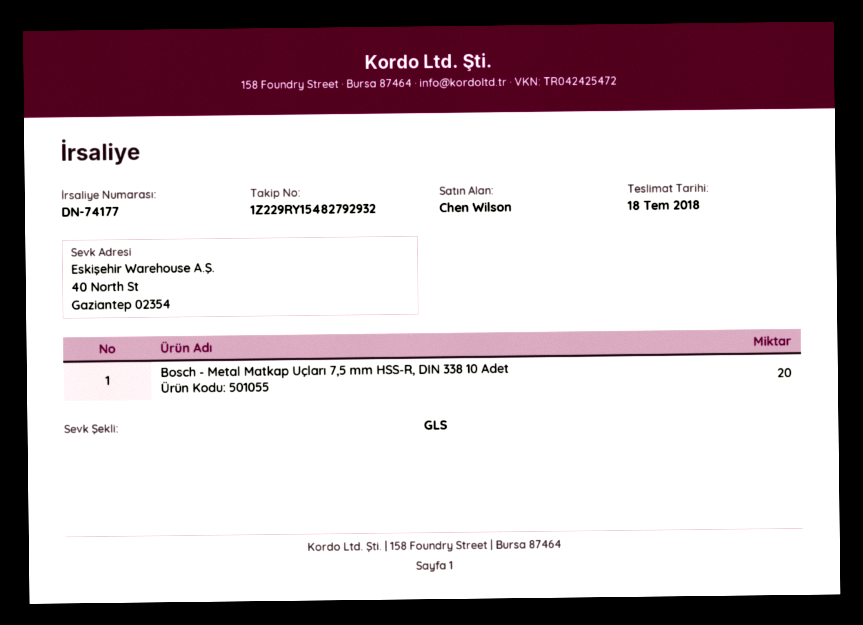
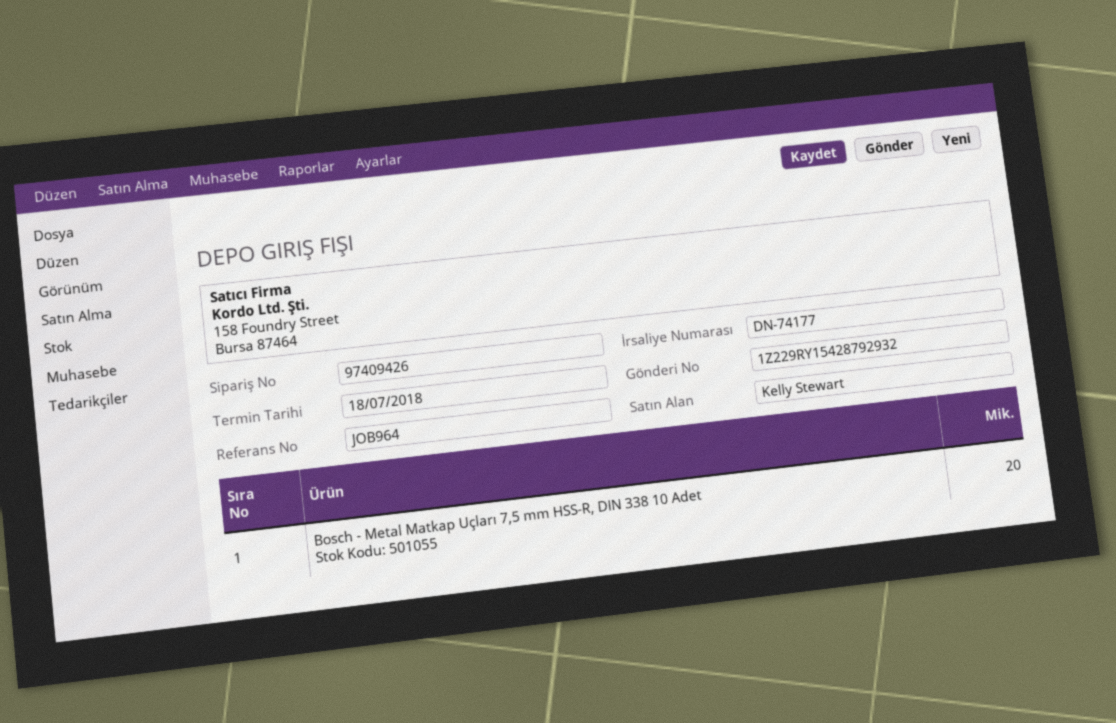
ordered by: Chen Wilson -> Kelly Stewart
tracking number: 1Z229RY15482792932 -> 1Z229RY15428792932

